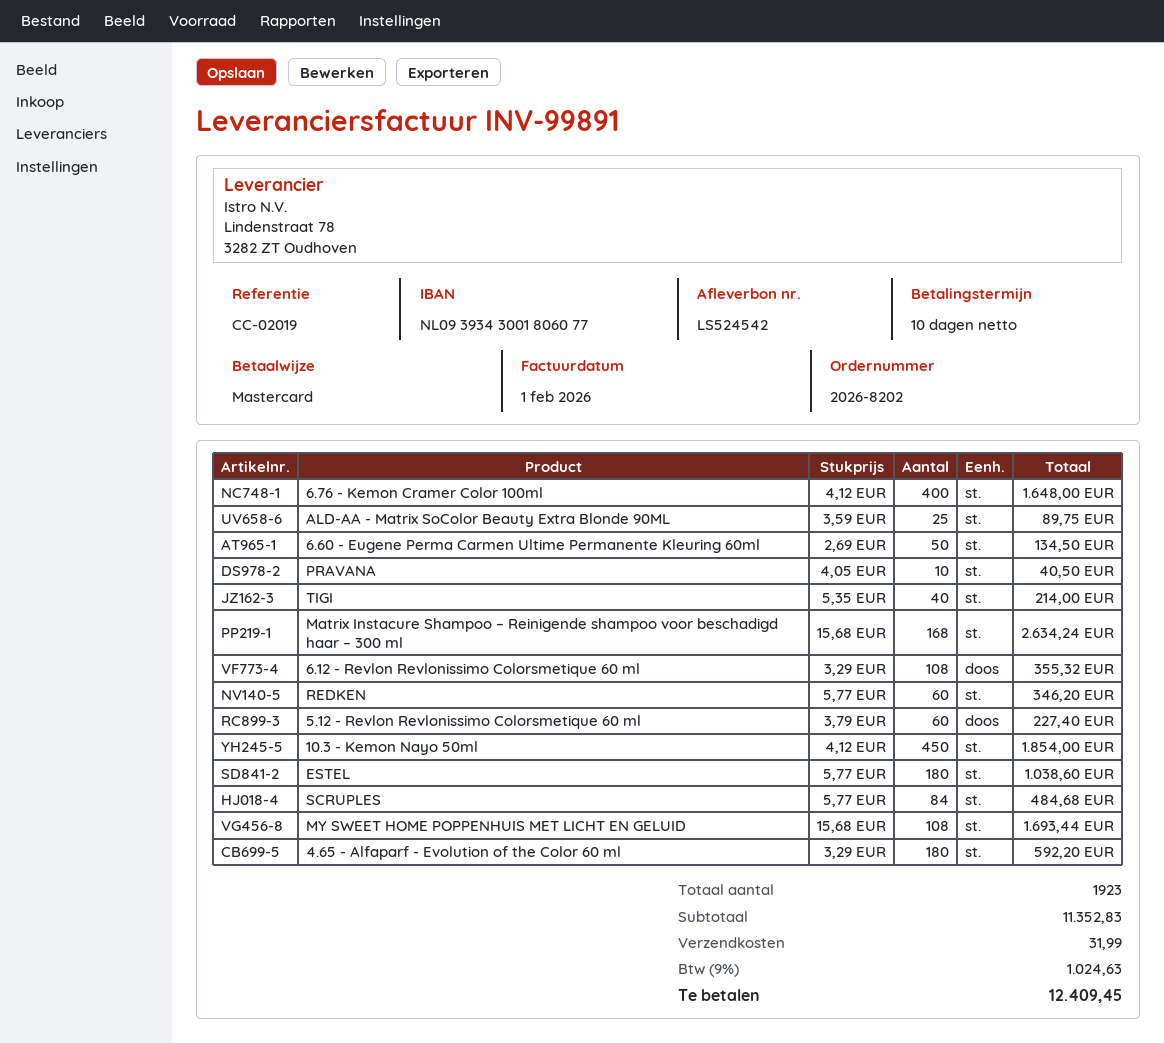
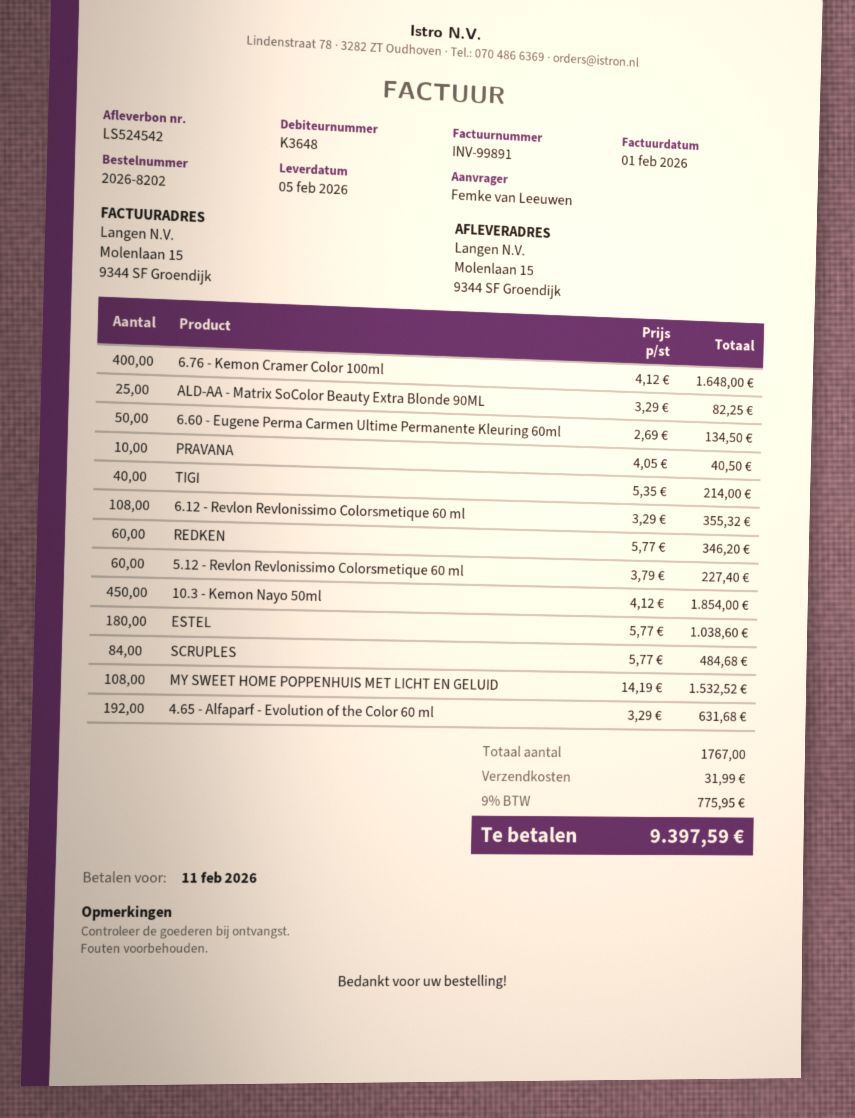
ALD-AA - Matrix SoColor Beauty Extra Blonde 90ML: 25 x 3.59 = 89.75 -> 25 x 3.29 = 82.25
Matrix Instacure Shampoo – Reinigende shampoo voor beschadigd haar – 300 ml: 168 x 15.68 = 2634.24 -> none
MY SWEET HOME POPPENHUIS MET LICHT EN GELUID: 108 x 15.68 = 1693.44 -> 108 x 14.19 = 1532.52
4.65 - Alfaparf - Evolution of the Color 60 ml: 180 x 3.29 = 592.20 -> 192 x 3.29 = 631.68
total quantity: 1923 -> 1767
tax: 9% = 1024.63 -> 9% = 775.95
total: 12409.45 -> 9397.59

